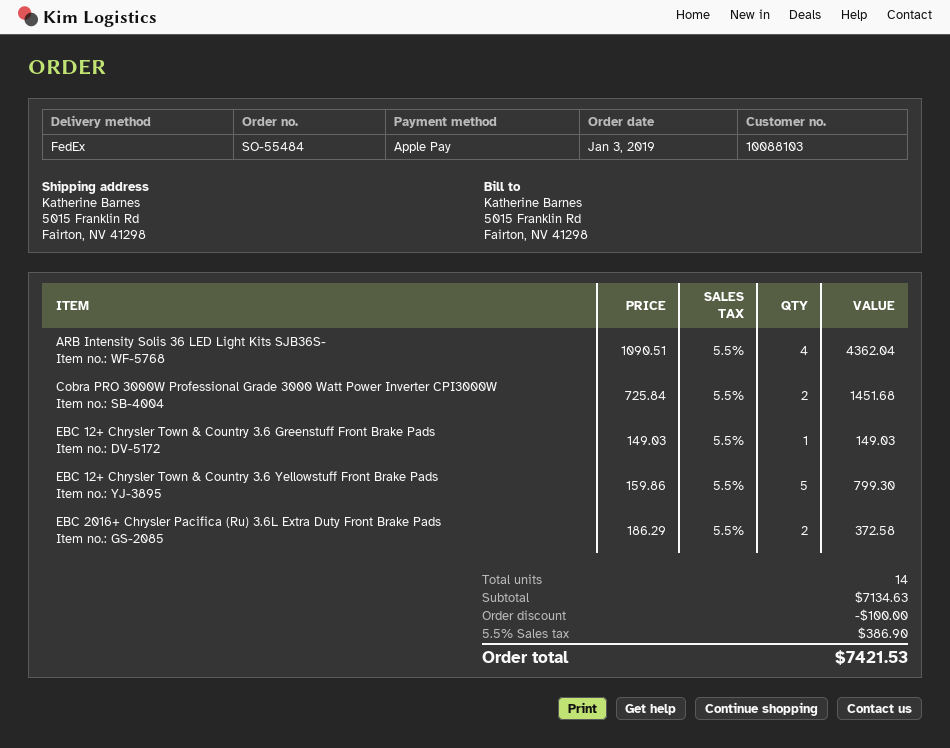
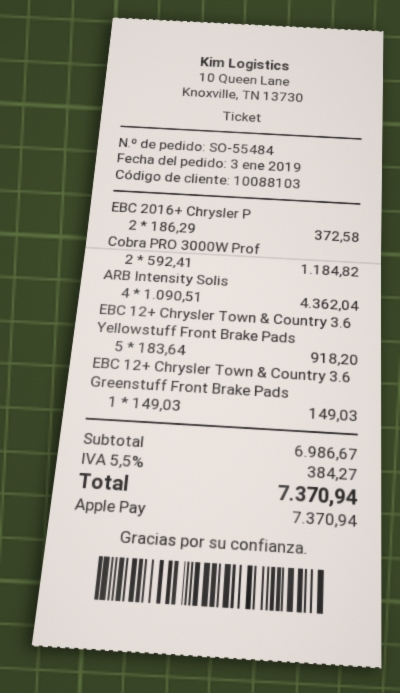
Cobra PRO 3000W Professional Grade 3000 Watt Power Inverter CPI3000W: 2 x 725.84 = 1451.68 -> 2 x 592.41 = 1184.82
EBC 12+ Chrysler Town & Country 3.6 Yellowstuff Front Brake Pads: 5 x 159.86 = 799.30 -> 5 x 183.64 = 918.20
subtotal: 7134.63 -> 6986.67
discount: 100.00 -> none
tax: 5.5% = 386.90 -> 5.5% = 384.27
total: 7421.53 -> 7370.94

